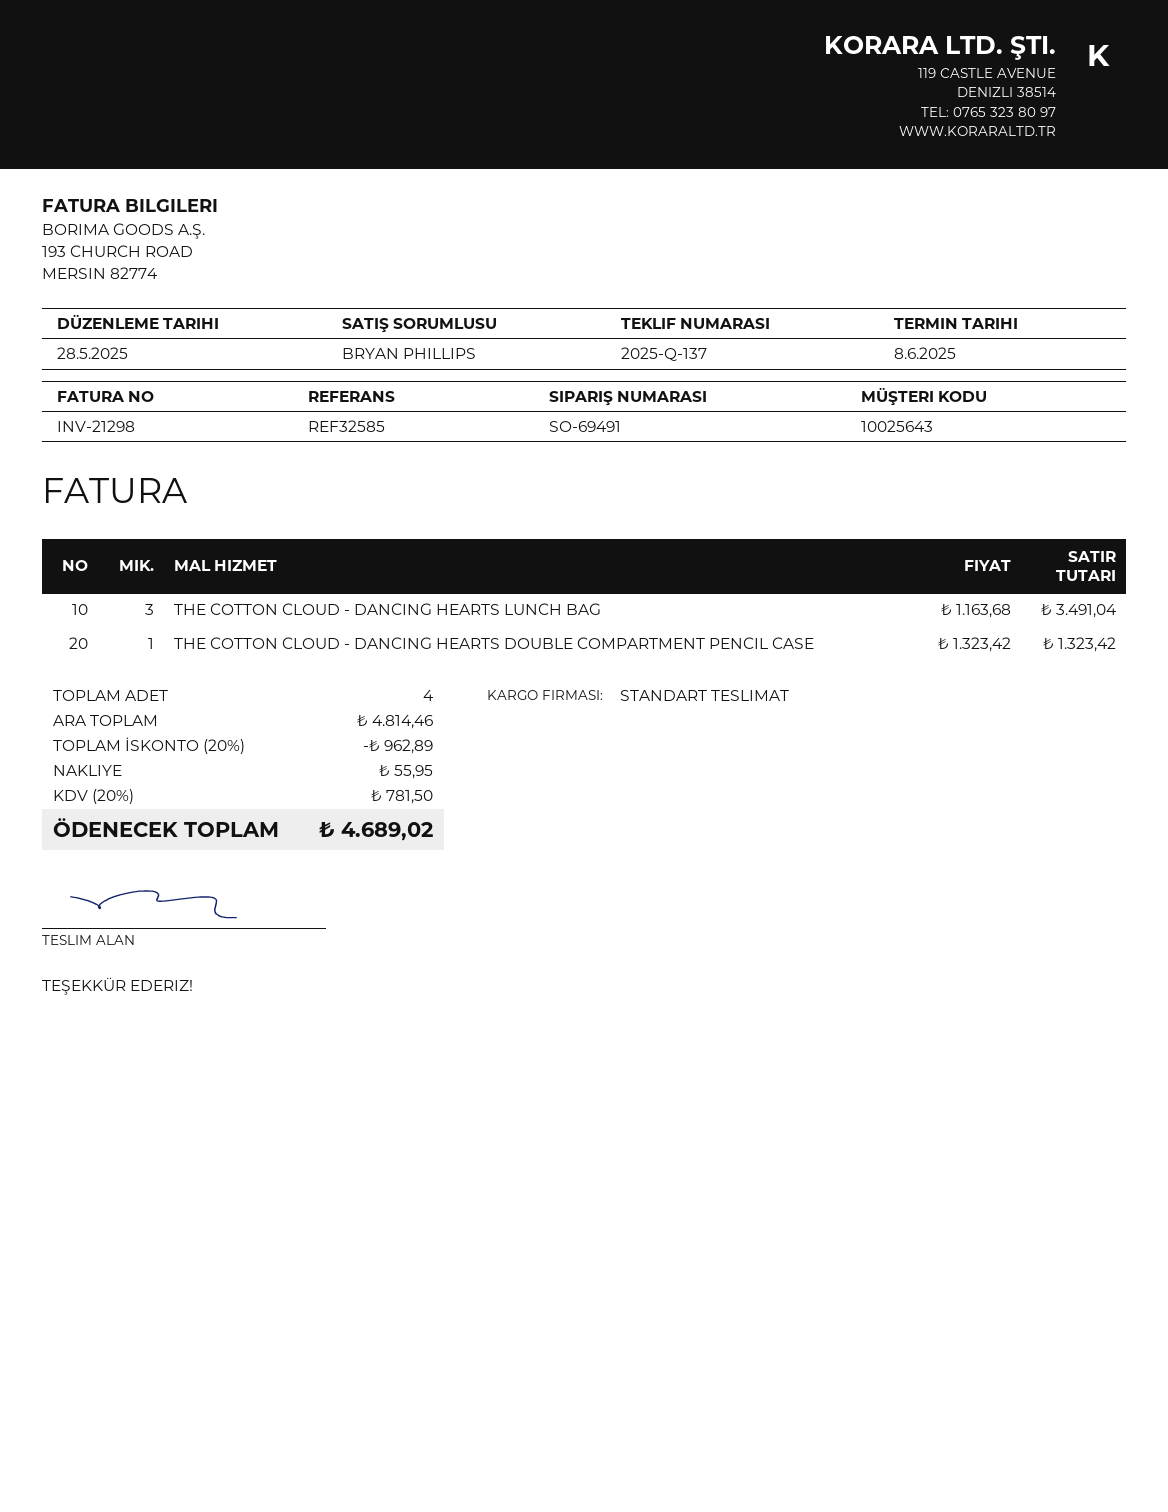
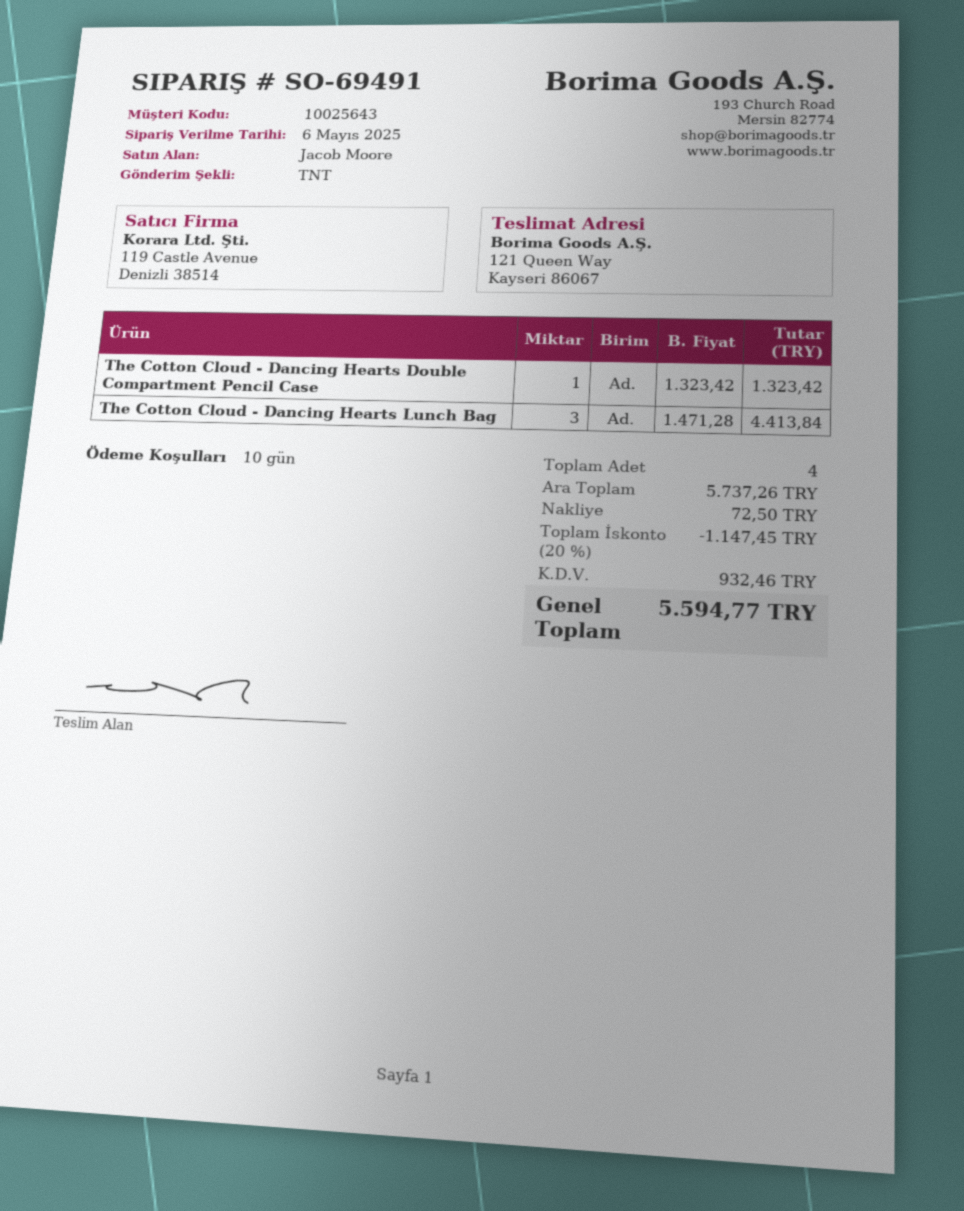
shipping method: standard -> TNT
THE COTTON CLOUD - DANCING HEARTS LUNCH BAG: 3 x 1163.68 = 3491.04 -> 3 x 1471.28 = 4413.84
subtotal: 4814.46 -> 5737.26
discount: 20% = 962.89 -> 20% = 1147.45
shipping: 55.95 -> 72.50
tax: 781.50 -> 932.46
total: 4689.02 -> 5594.77

